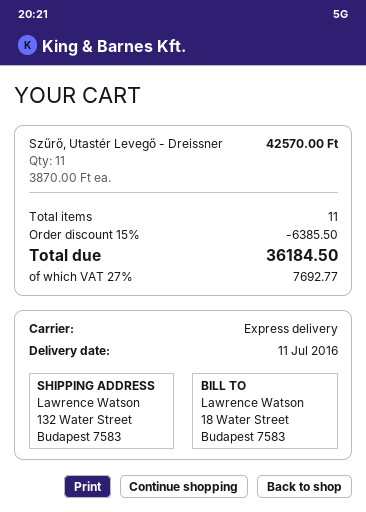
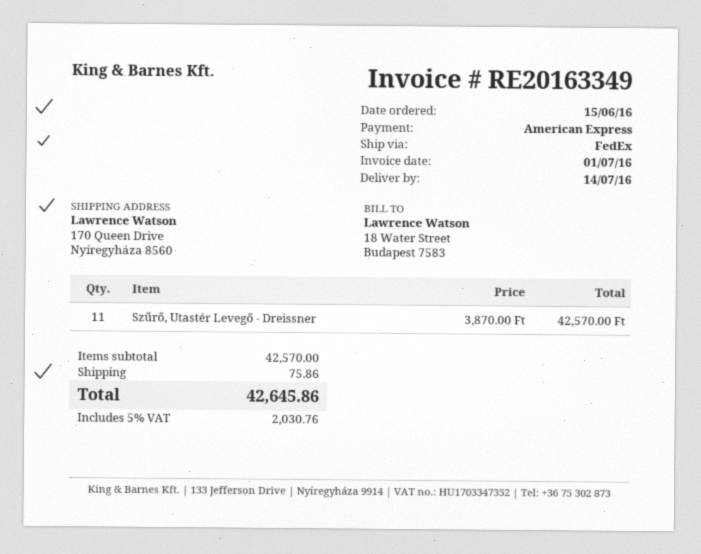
delivery date: 2016-07-11 -> 2016-07-14
shipping method: express -> FedEx
ship to: 132 Water Street, Budapest 7583 -> 170 Queen Drive, Nyíregyháza 8560
discount: 15% = 6385.50 -> none
shipping: none -> 75.86
tax: 27% = 7692.77 -> 5% = 2030.76
total: 36184.50 -> 42645.86

